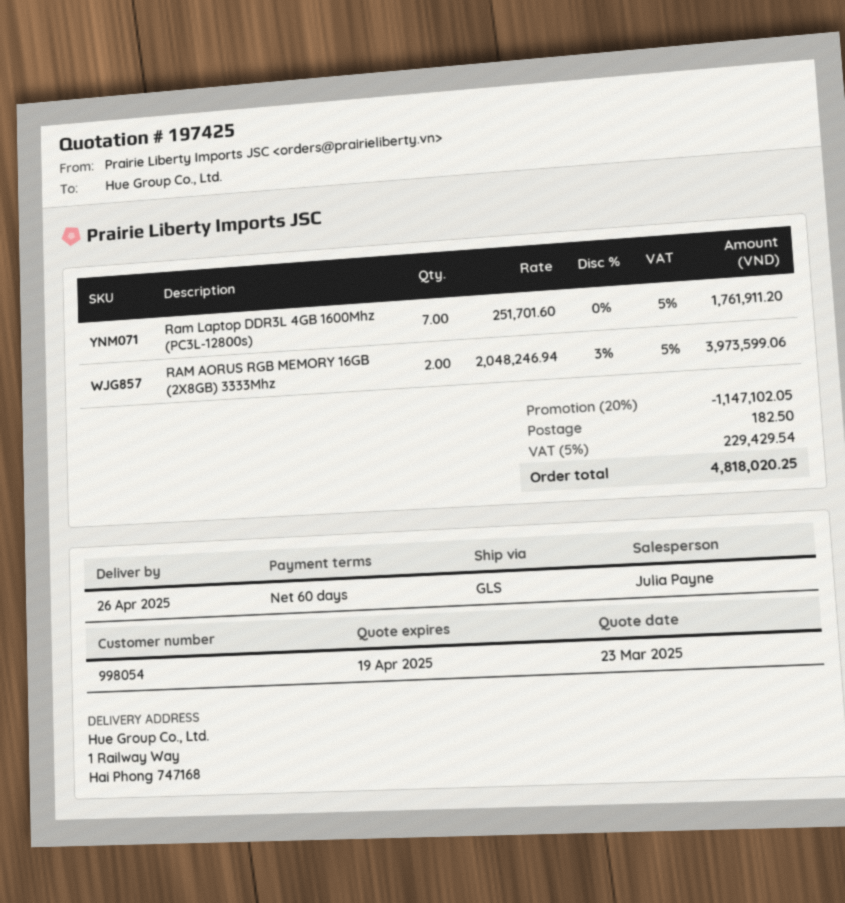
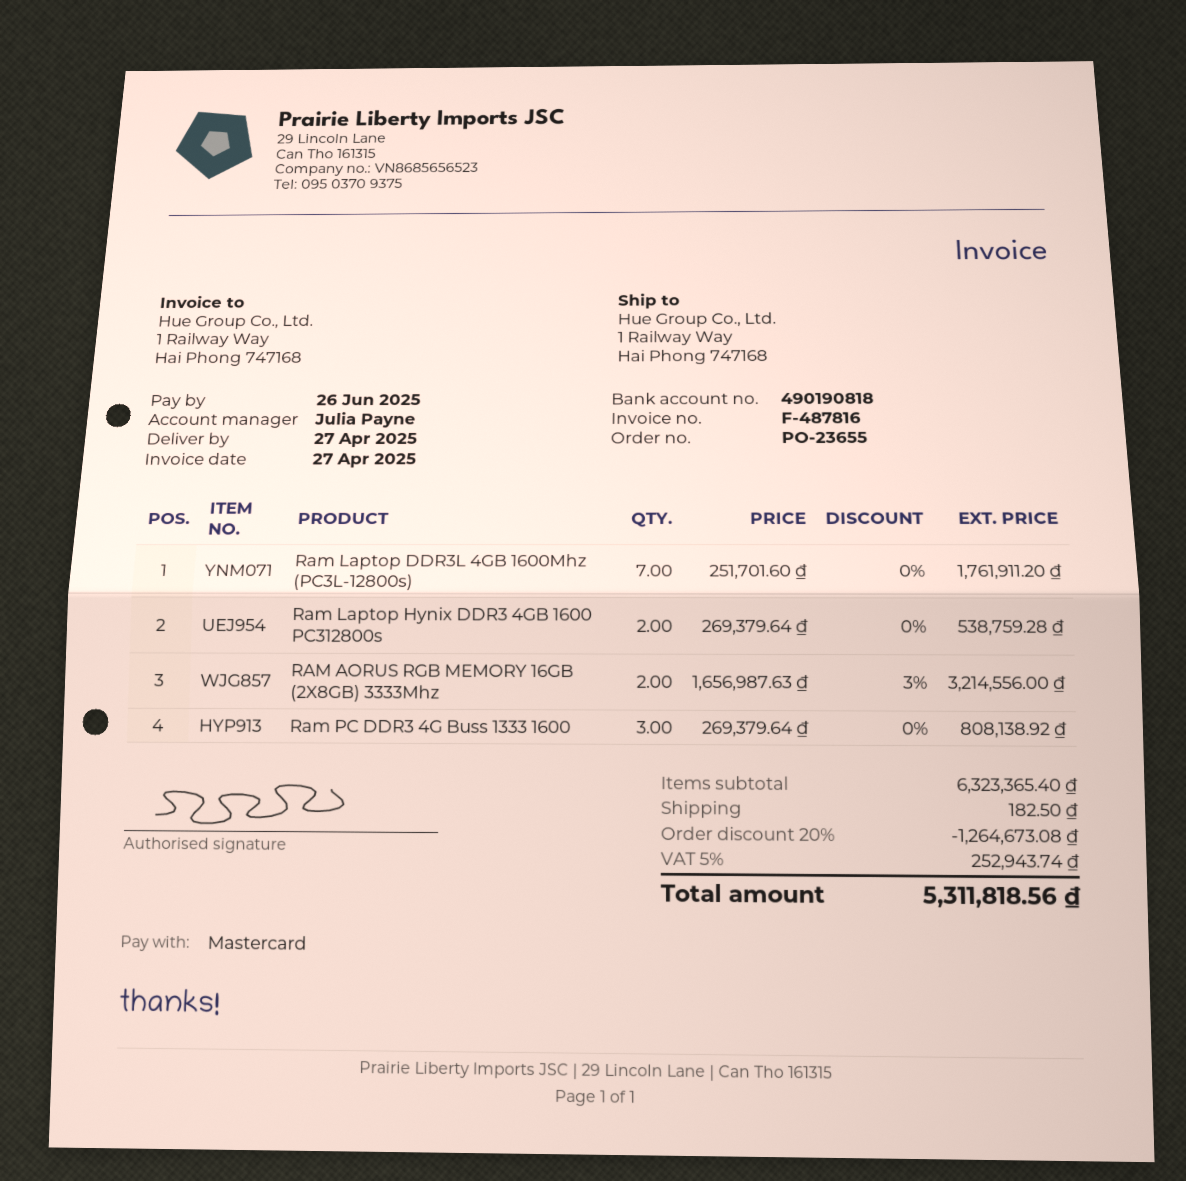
delivery date: 2025-04-26 -> 2025-04-27
RAM AORUS RGB MEMORY 16GB (2X8GB) 3333Mhz: 2 x 2048246.94 - 3% = 3973599.06 -> 2 x 1656987.63 - 3% = 3214556.00
Ram Laptop Hynix DDR3 4GB 1600 PC312800s: none -> 2 x 269379.64 = 538759.28
Ram PC DDR3 4G Buss 1333 1600: none -> 3 x 269379.64 = 808138.92
discount: 20% = 1147102.05 -> 20% = 1264673.08
tax: 5% = 229429.54 -> 5% = 252943.74
total: 4818020.25 -> 5311818.56

